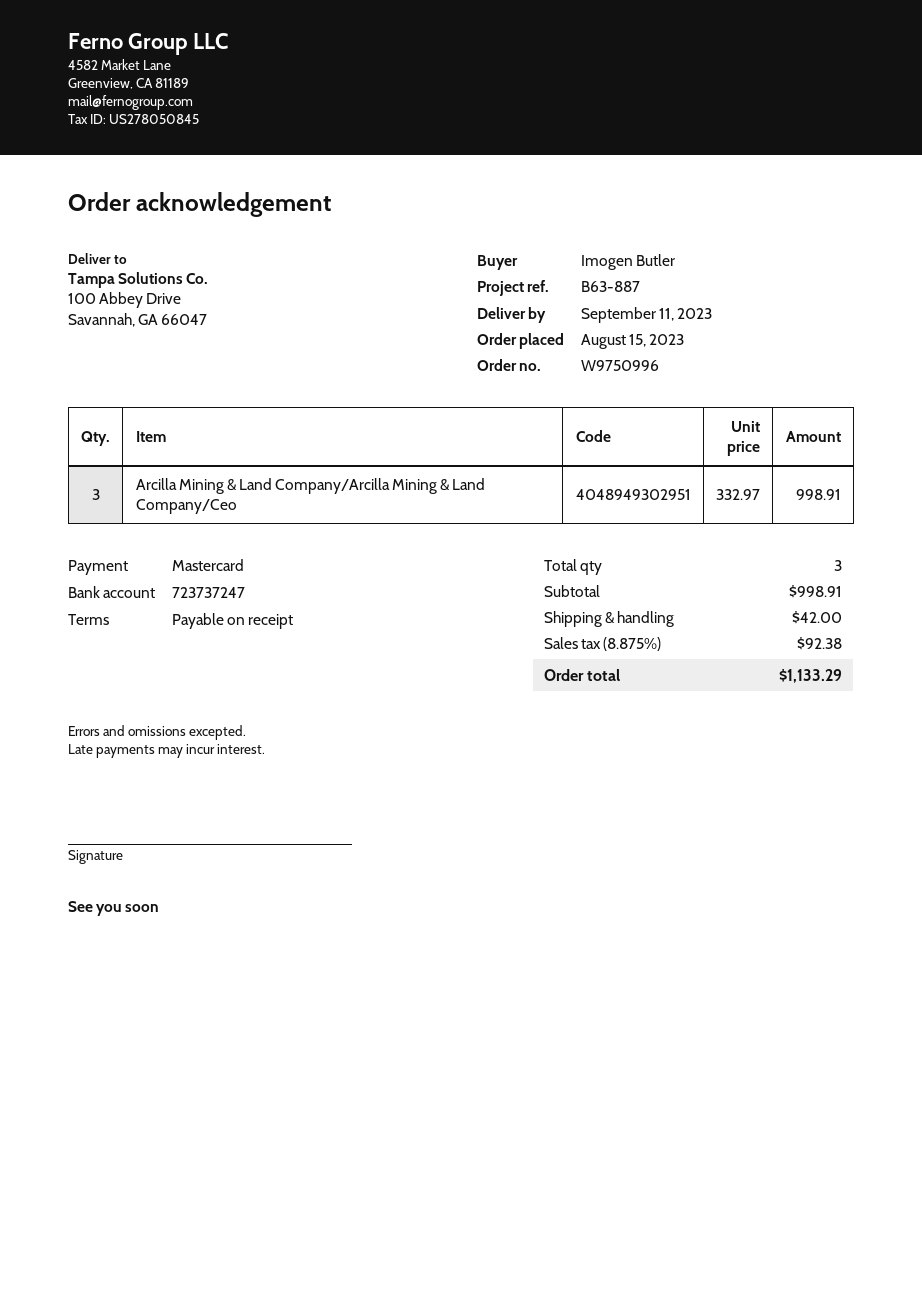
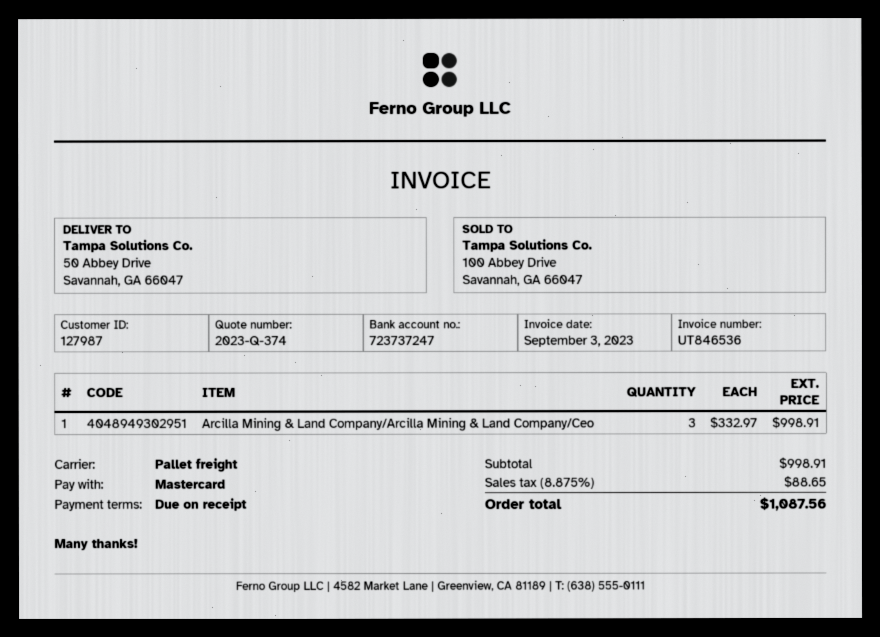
ship to: 100 Abbey Drive, Savannah, GA 66047 -> 50 Abbey Drive, Savannah, GA 66047
shipping: 42.00 -> none
tax: 8.875% = 92.38 -> 8.875% = 88.65
total: 1133.29 -> 1087.56

